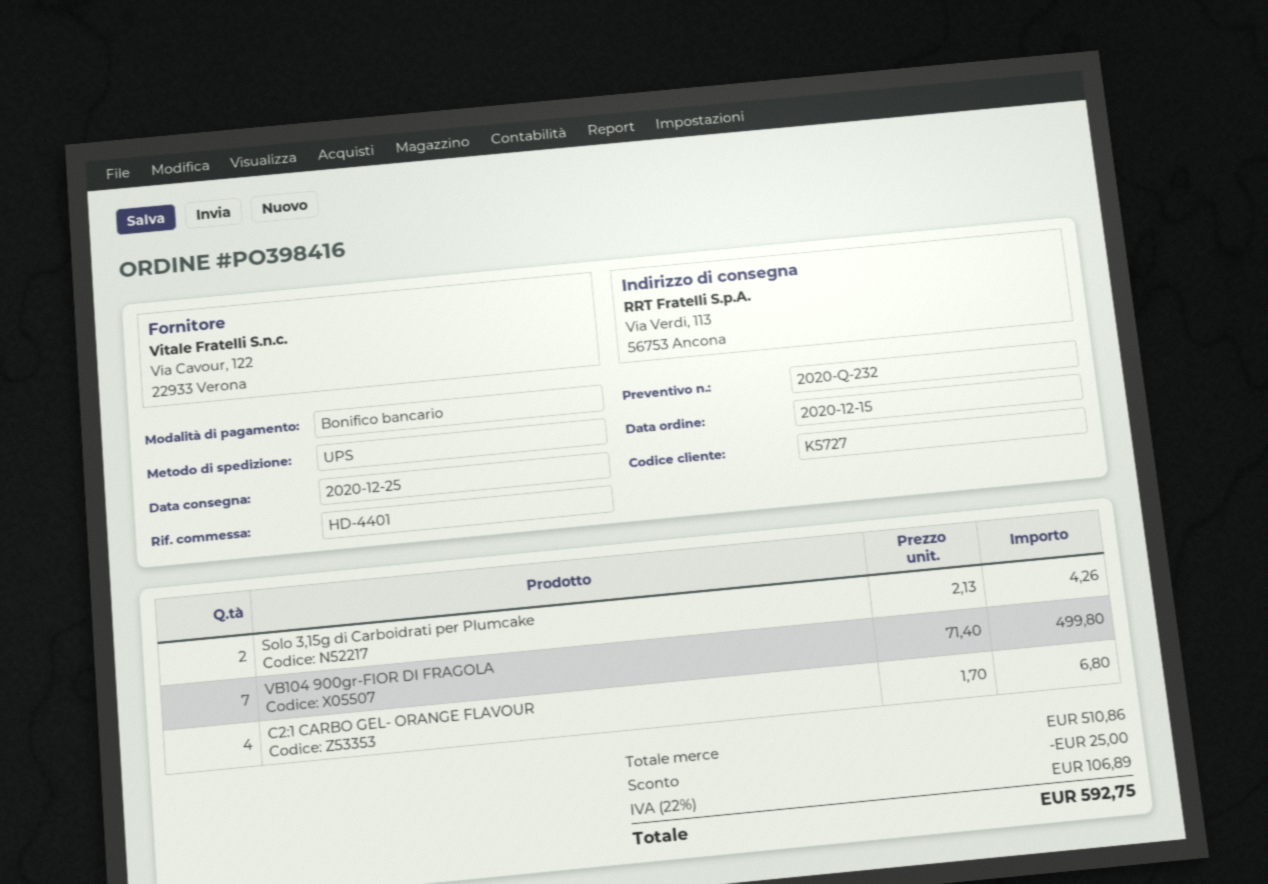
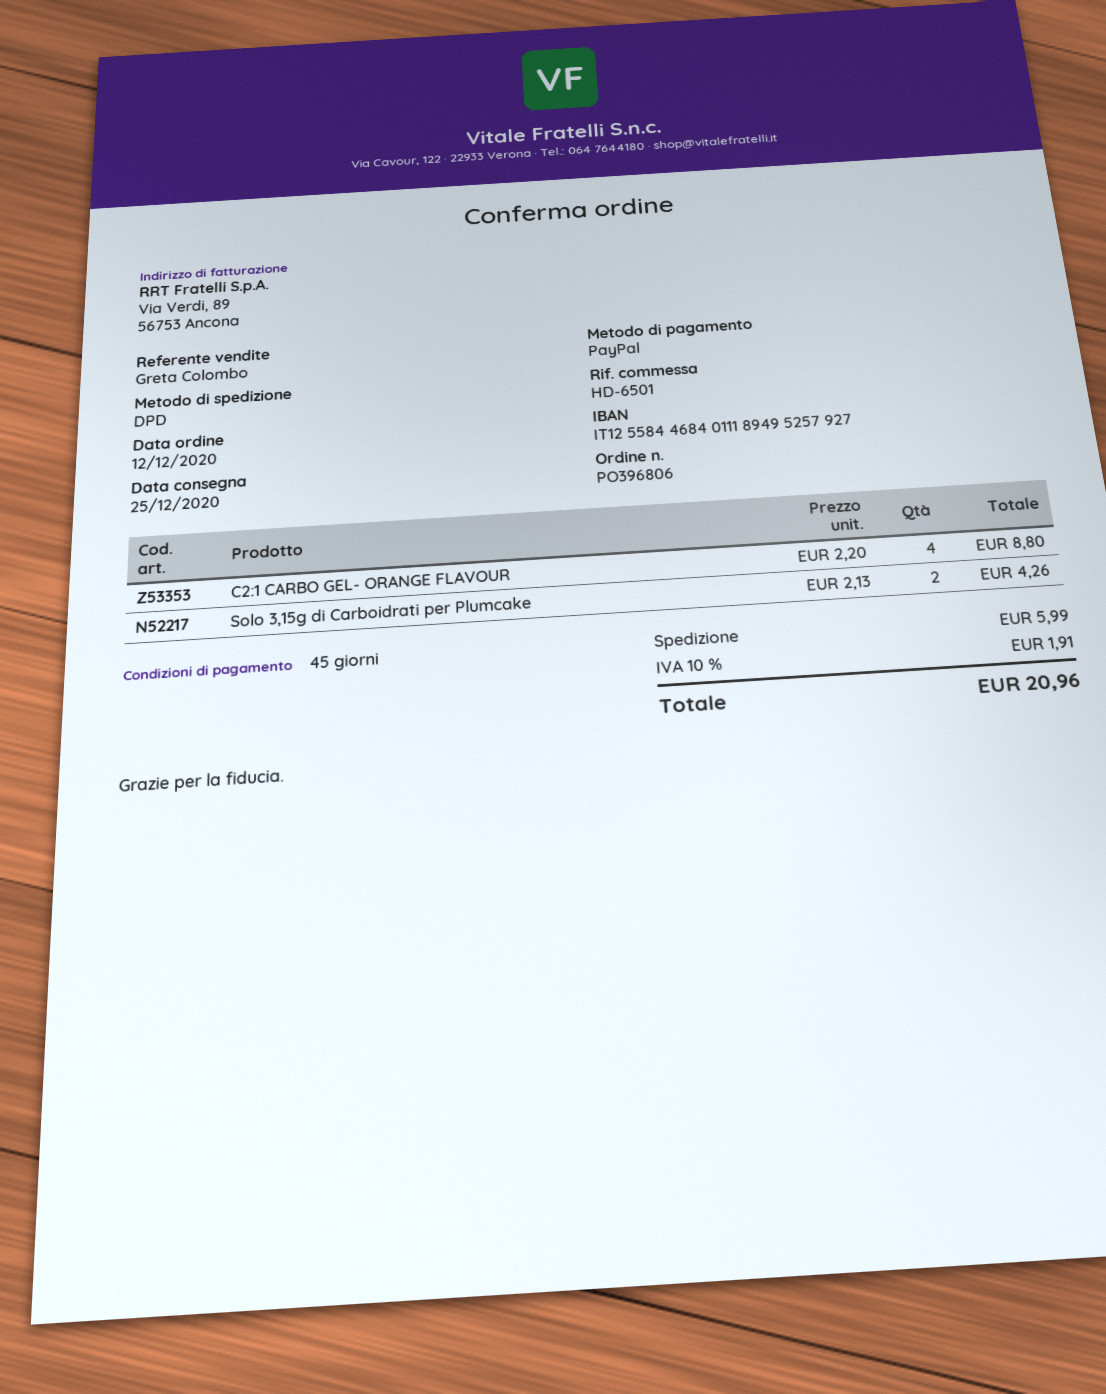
order number: PO398416 -> PO396806
order date: 2020-12-15 -> 2020-12-12
reference: HD-4401 -> HD-6501
payment method: bank transfer -> PayPal
shipping method: UPS -> DPD
VB104 900gr-FIOR DI FRAGOLA: 7 x 71.40 = 499.80 -> none
C2:1 CARBO GEL- ORANGE FLAVOUR: 4 x 1.70 = 6.80 -> 4 x 2.20 = 8.80
discount: 25.00 -> none
shipping: none -> 5.99
tax: 22% = 106.89 -> 10% = 1.91
total: 592.75 -> 20.96

